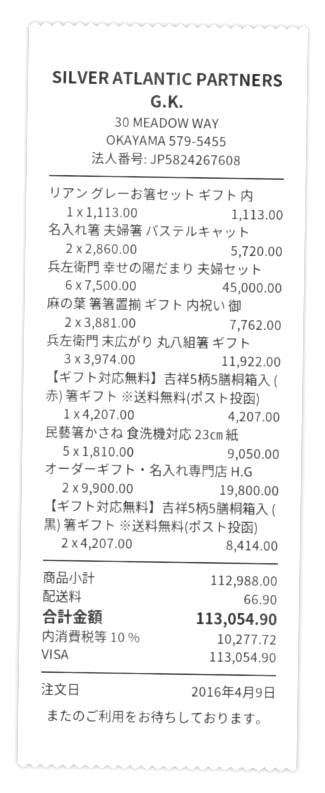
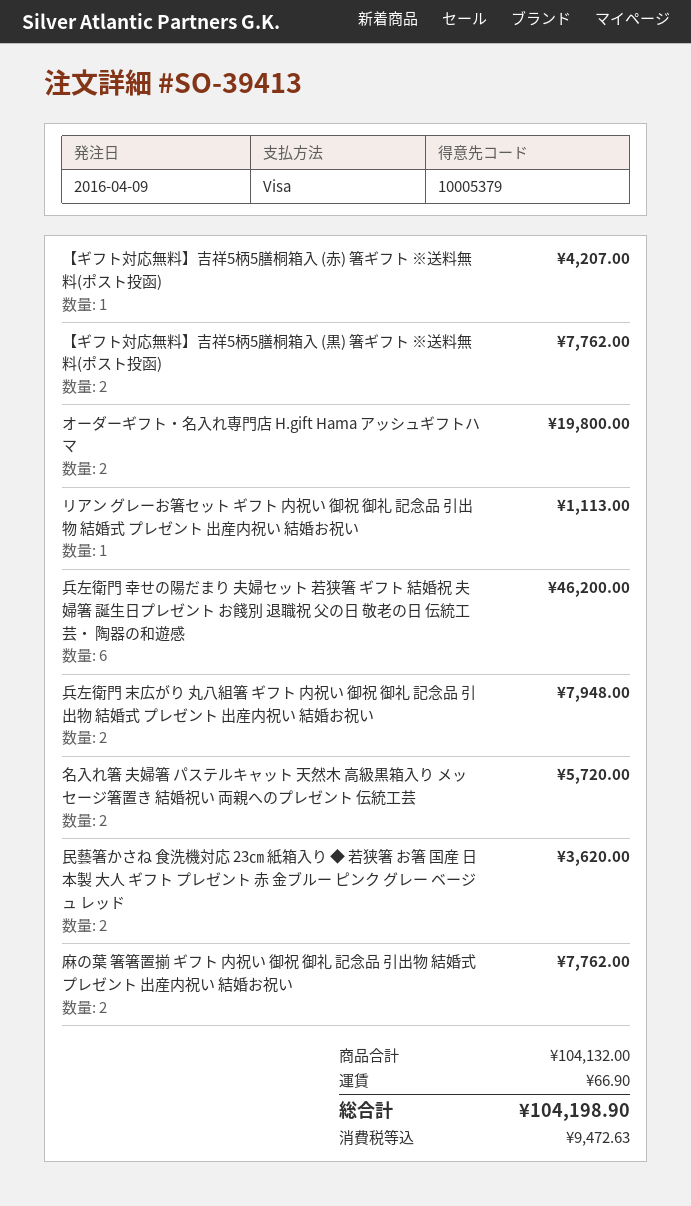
兵左衛門 幸せの陽だまり 夫婦セット: 6 for 45000.00 -> 6 for 46200.00
兵左衛門 末広がり 丸八組箸 ギフト: 3 for 11922.00 -> 2 for 7948.00
民藝箸かさね 食洗機対応 23㎝ 紙: 5 for 9050.00 -> 2 for 3620.00
【ギフト対応無料】吉祥5柄5膳桐箱入 (黒) 箸ギフト ※送料無料(ポスト投函): 2 for 8414.00 -> 2 for 7762.00
subtotal: 112988.00 -> 104132.00
tax: 10277.72 -> 9472.63
total: 113054.90 -> 104198.90

